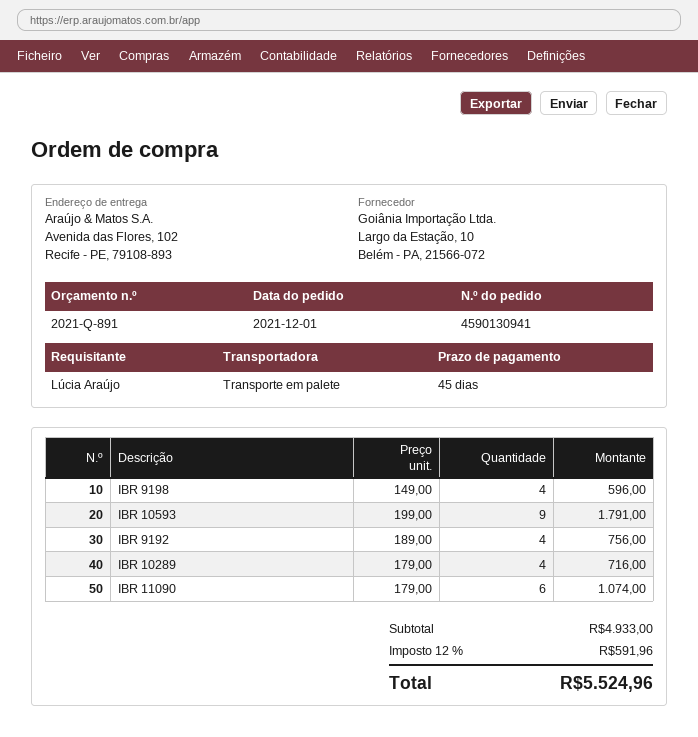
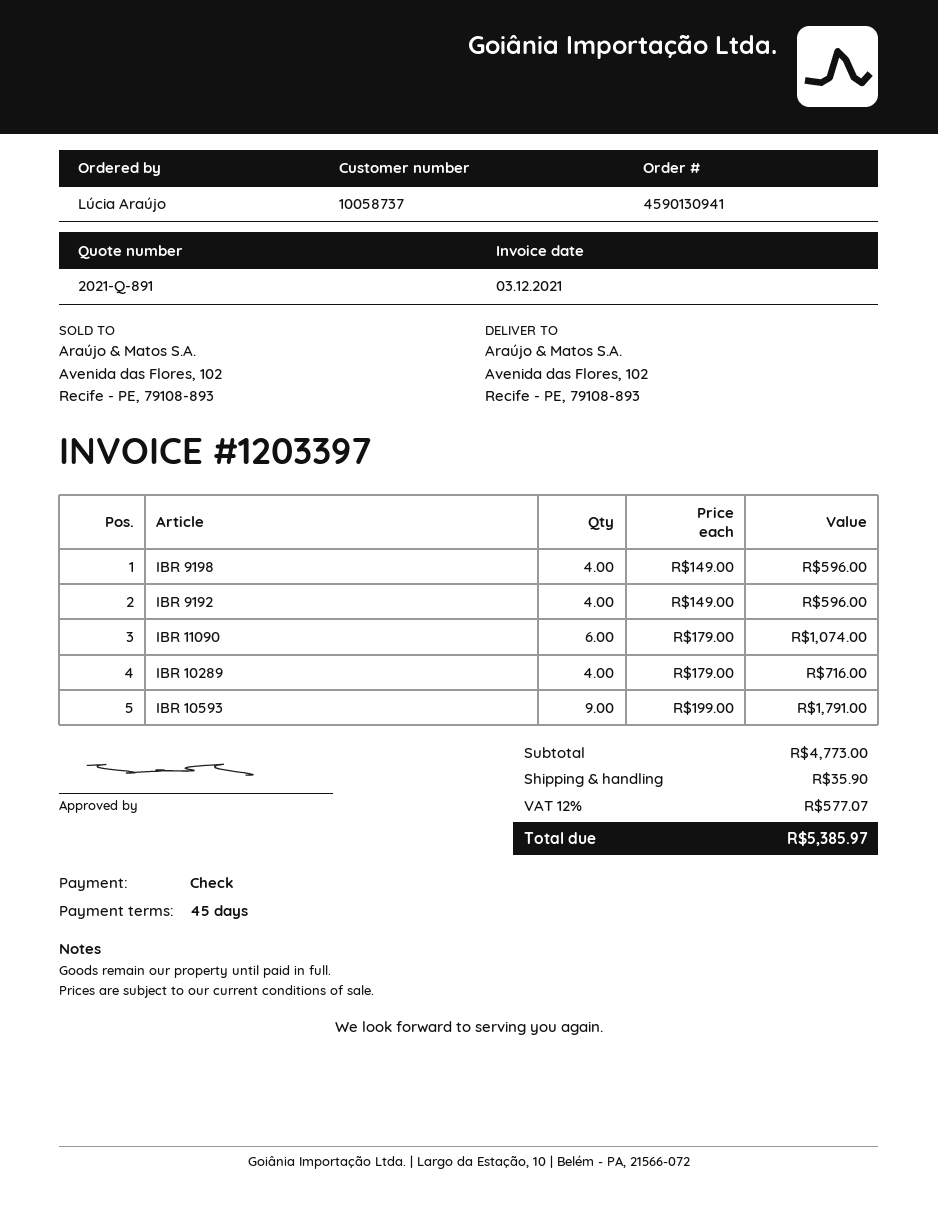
IBR 9192: 4 x 189.00 = 756.00 -> 4 x 149.00 = 596.00
subtotal: 4933.00 -> 4773.00
shipping: none -> 35.90
tax: 12% = 591.96 -> 12% = 577.07
total: 5524.96 -> 5385.97

